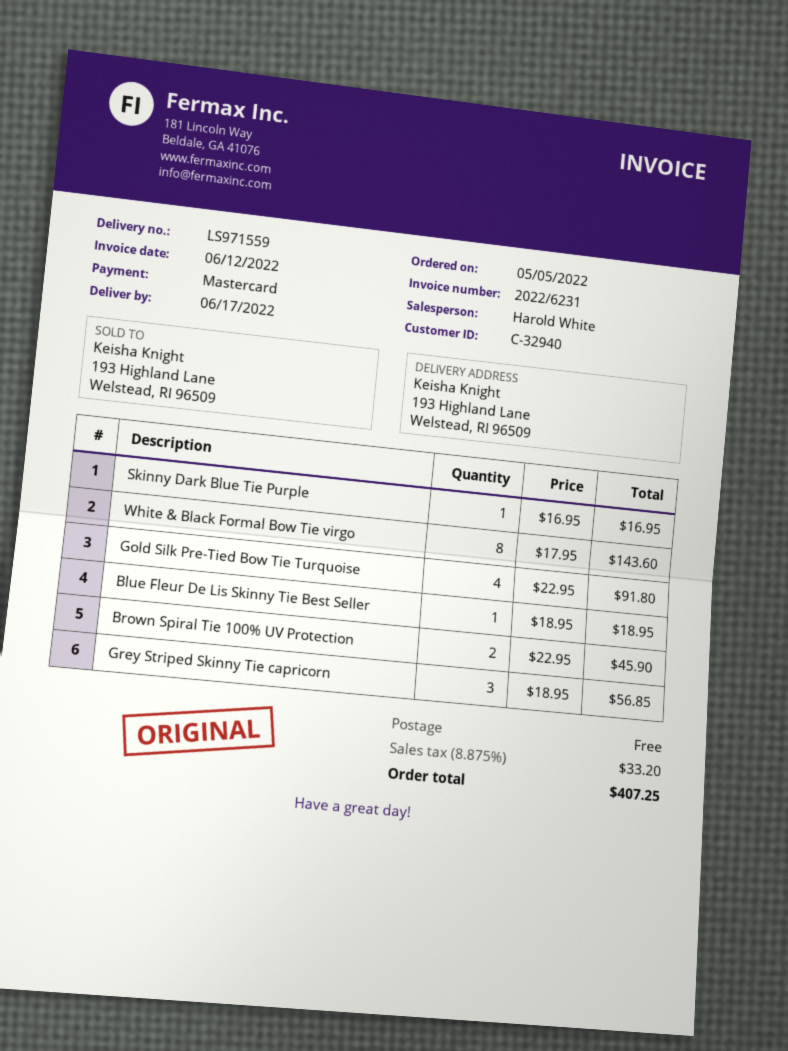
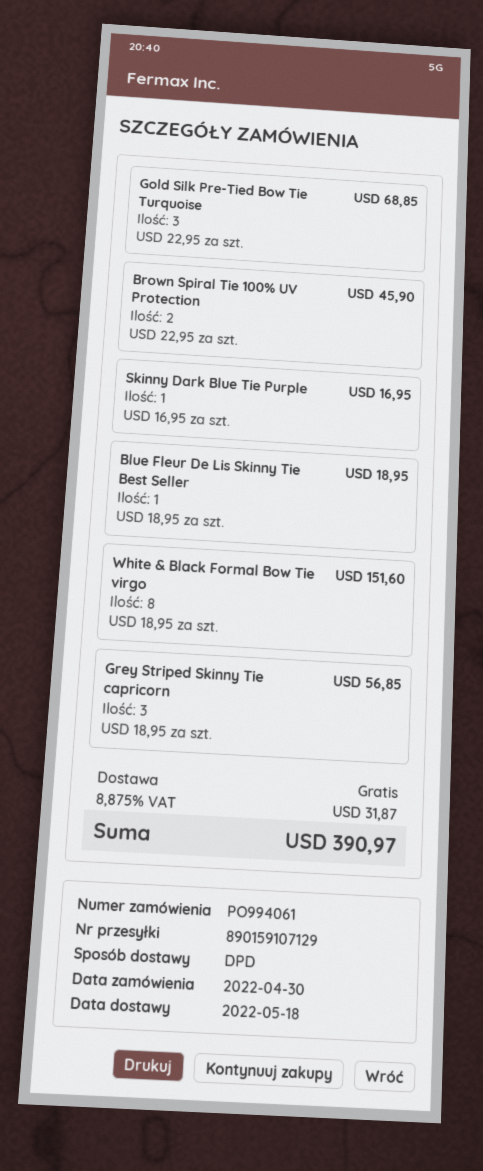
order date: 2022-05-05 -> 2022-04-30
delivery date: 2022-06-17 -> 2022-05-18
White & Black Formal Bow Tie virgo: 8 x 17.95 = 143.60 -> 8 x 18.95 = 151.60
Gold Silk Pre-Tied Bow Tie Turquoise: 4 x 22.95 = 91.80 -> 3 x 22.95 = 68.85
tax: 8.875% = 33.20 -> 8.875% = 31.87
total: 407.25 -> 390.97

